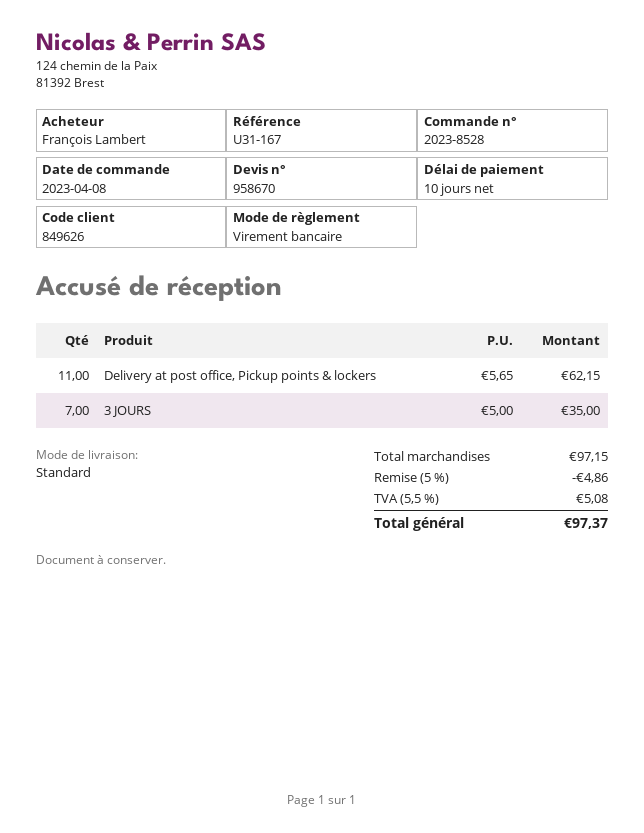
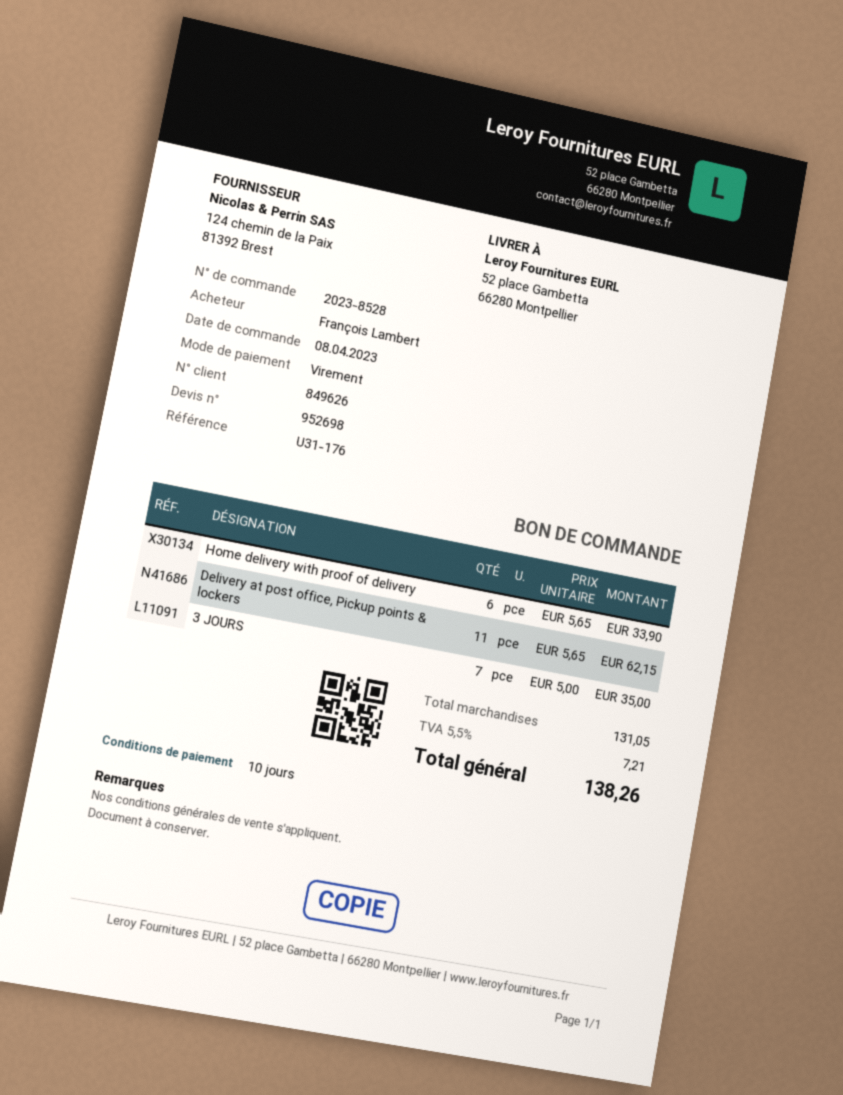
quote number: 958670 -> 952698
reference: U31-167 -> U31-176
Home delivery with proof of delivery: none -> 6 x 5.65 = 33.90
subtotal: 97.15 -> 131.05
discount: 5% = 4.86 -> none
tax: 5.5% = 5.08 -> 5.5% = 7.21
total: 97.37 -> 138.26

